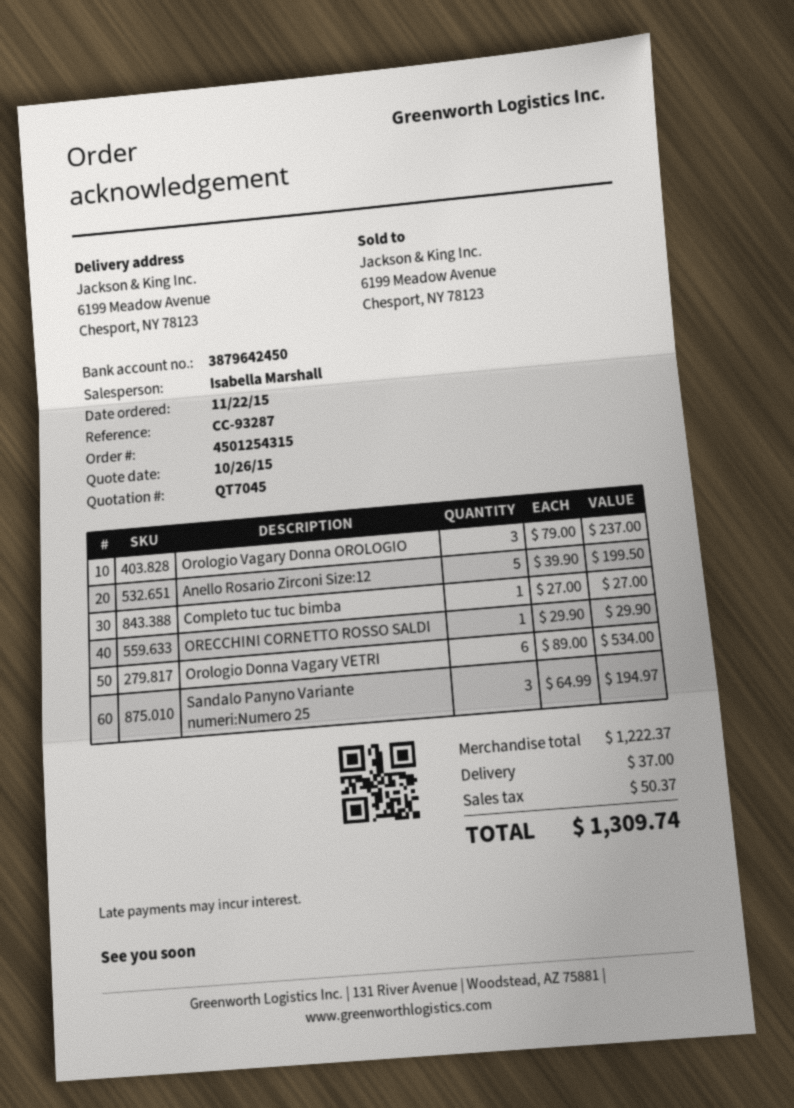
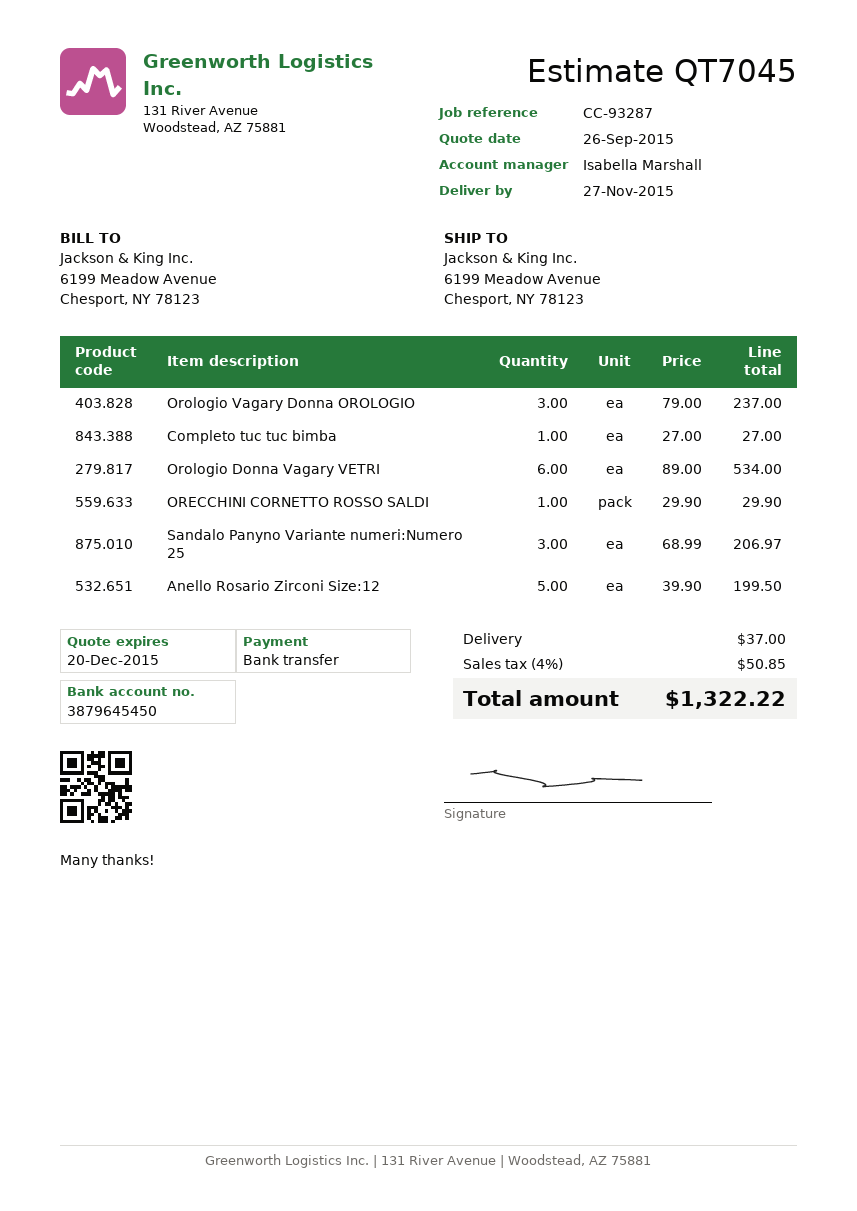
quote date: 2015-10-26 -> 2015-09-26
bank account: 3879642450 -> 3879645450
Sandalo Panyno Variante numeri:Numero 25: 3 x 64.99 = 194.97 -> 3 x 68.99 = 206.97
tax: 50.37 -> 50.85
total: 1309.74 -> 1322.22

